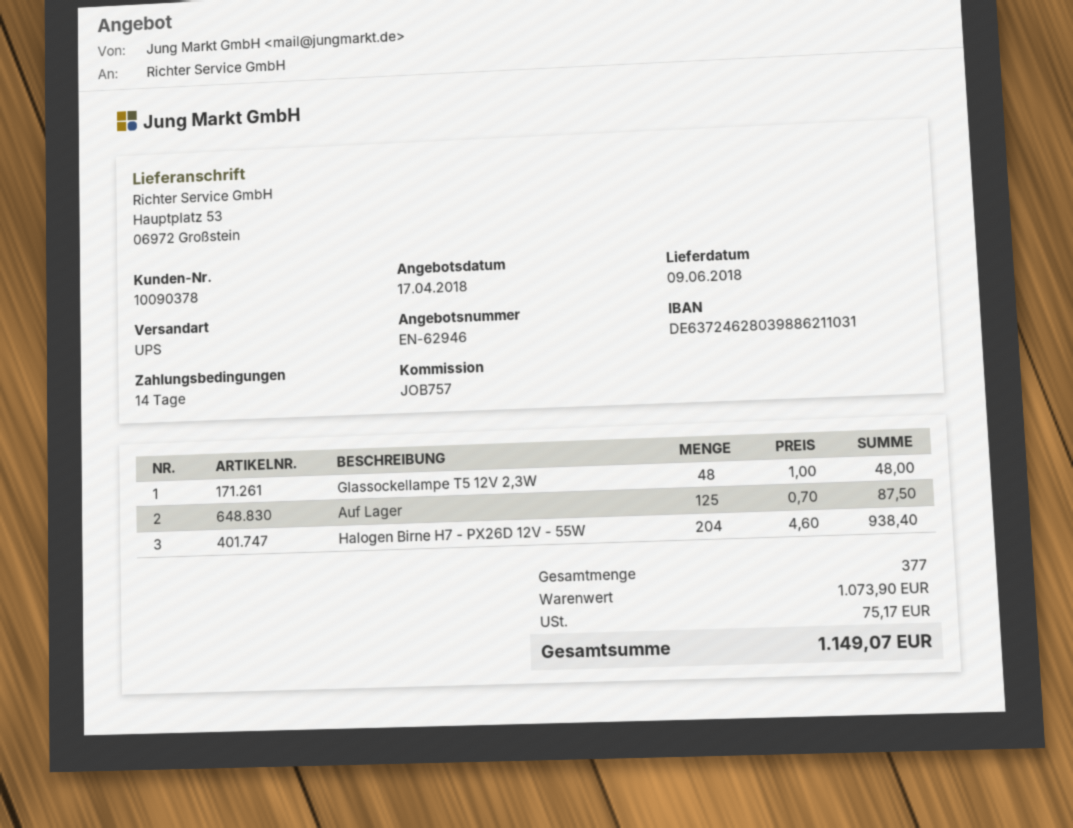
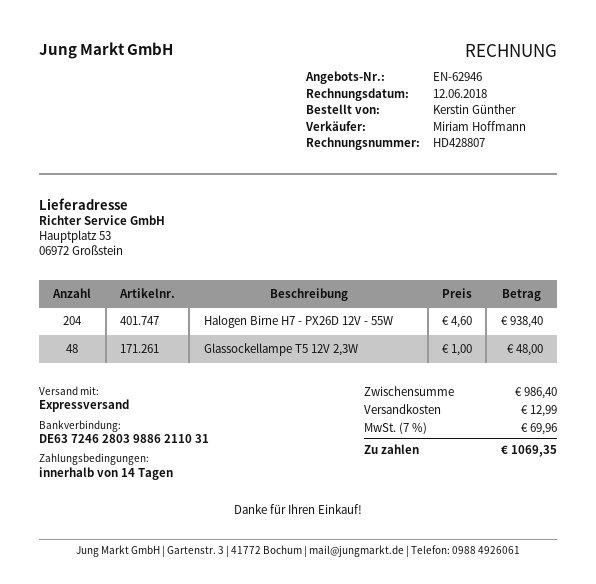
shipping method: UPS -> express
Auf Lager: 125 x 0.70 = 87.50 -> none
subtotal: 1073.90 -> 986.40
shipping: none -> 12.99
tax: 75.17 -> 69.96
total: 1149.07 -> 1069.35

